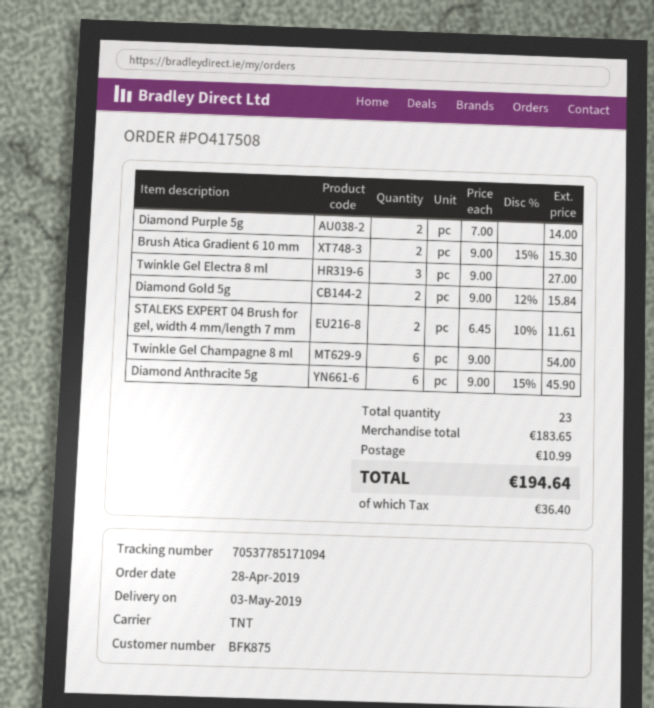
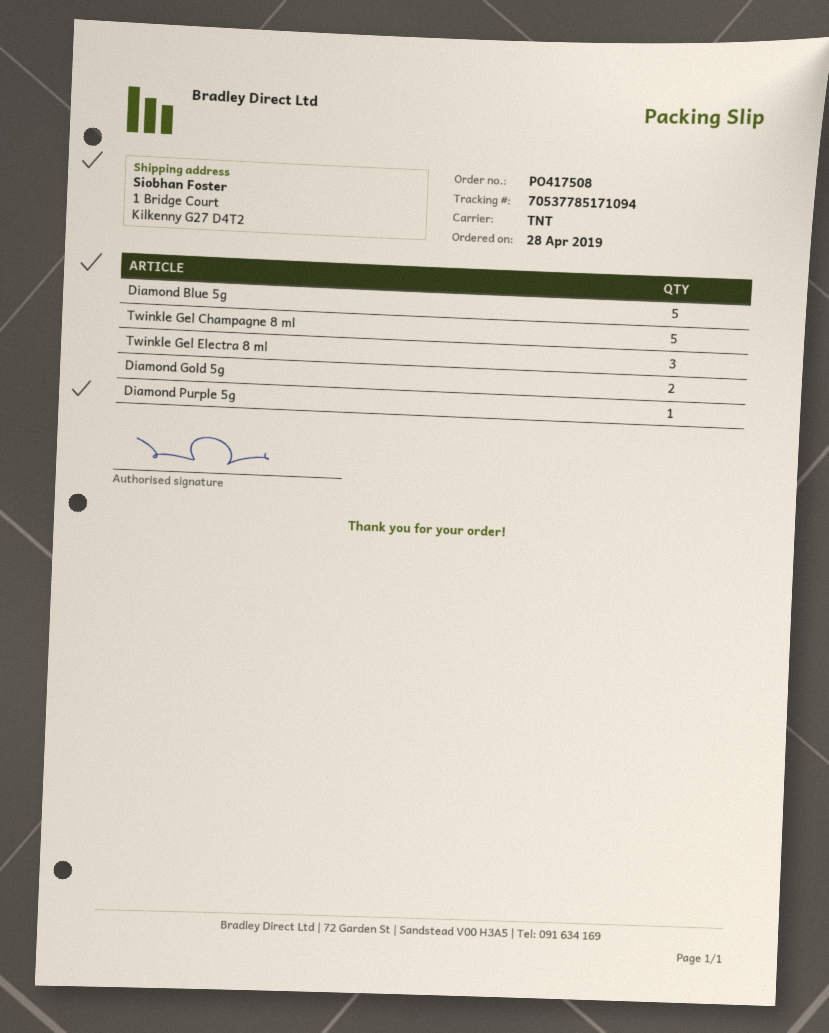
Diamond Purple 5g: 2 -> 1
Brush Atica Gradient 6 10 mm: 2 -> none
STALEKS EXPERT 04 Brush for gel, width 4 mm/length 7 mm: 2 -> none
Twinkle Gel Champagne 8 ml: 6 -> 5
Diamond Anthracite 5g: 6 -> none
Diamond Blue 5g: none -> 5

